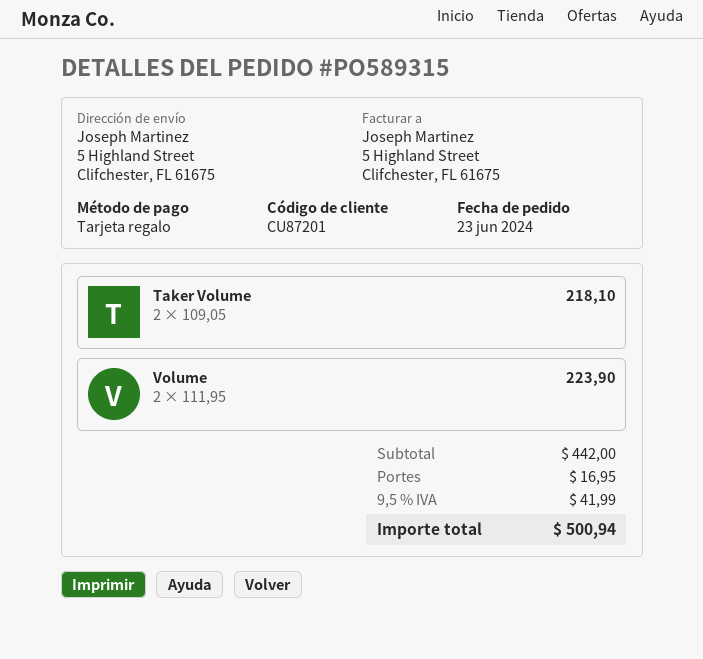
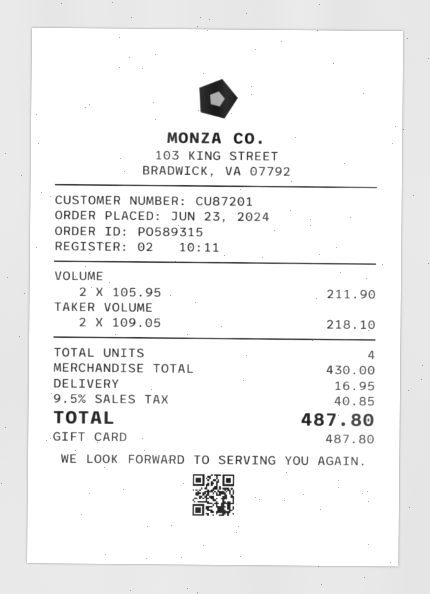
Volume: 2 x 111.95 = 223.90 -> 2 x 105.95 = 211.90
subtotal: 442.00 -> 430.00
tax: 9.5% = 41.99 -> 9.5% = 40.85
total: 500.94 -> 487.80

